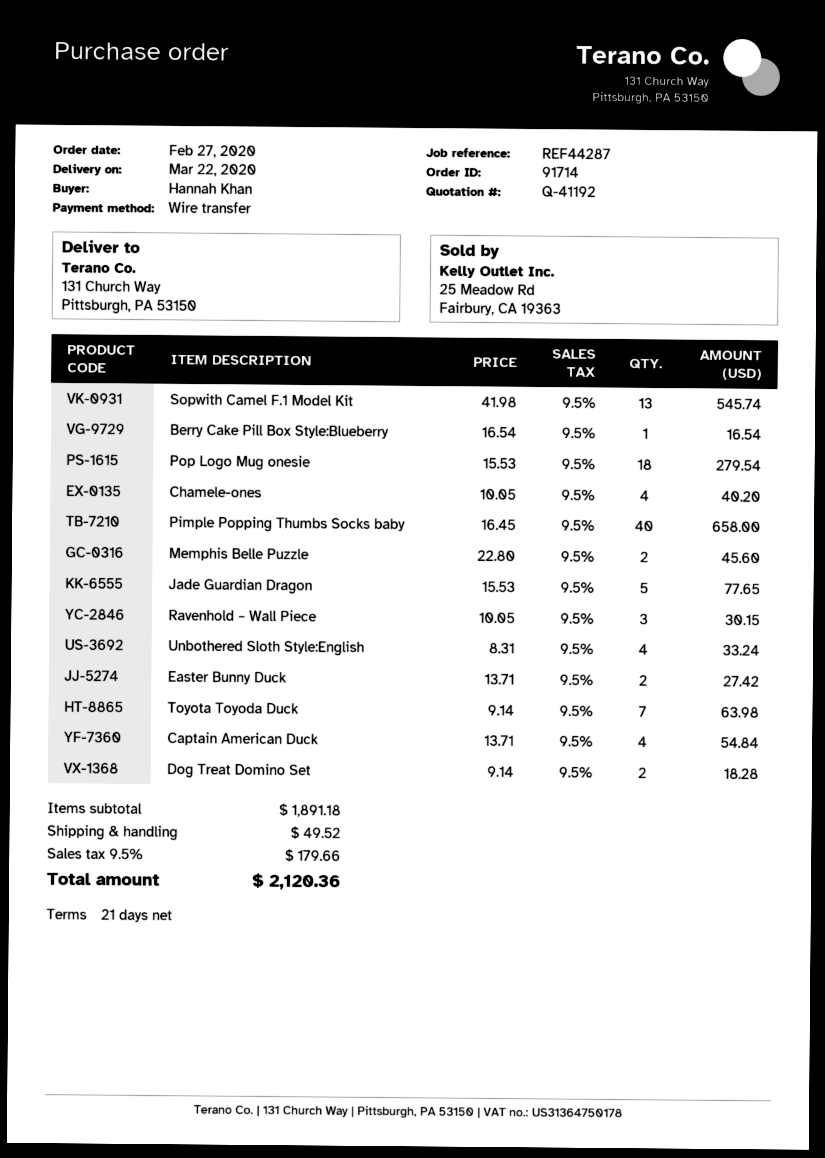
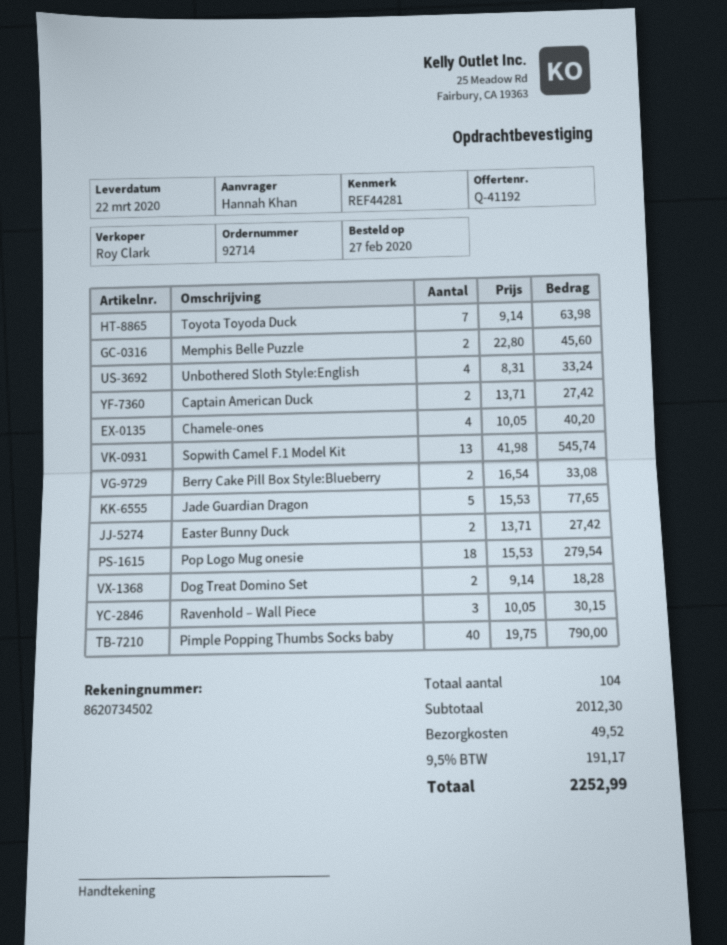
order number: 91714 -> 92714
reference: REF44287 -> REF44281
Berry Cake Pill Box Style:Blueberry: 1 x 16.54 = 16.54 -> 2 x 16.54 = 33.08
Pimple Popping Thumbs Socks baby: 40 x 16.45 = 658.00 -> 40 x 19.75 = 790.00
Captain American Duck: 4 x 13.71 = 54.84 -> 2 x 13.71 = 27.42
subtotal: 1891.18 -> 2012.30
tax: 9.5% = 179.66 -> 9.5% = 191.17
total: 2120.36 -> 2252.99

